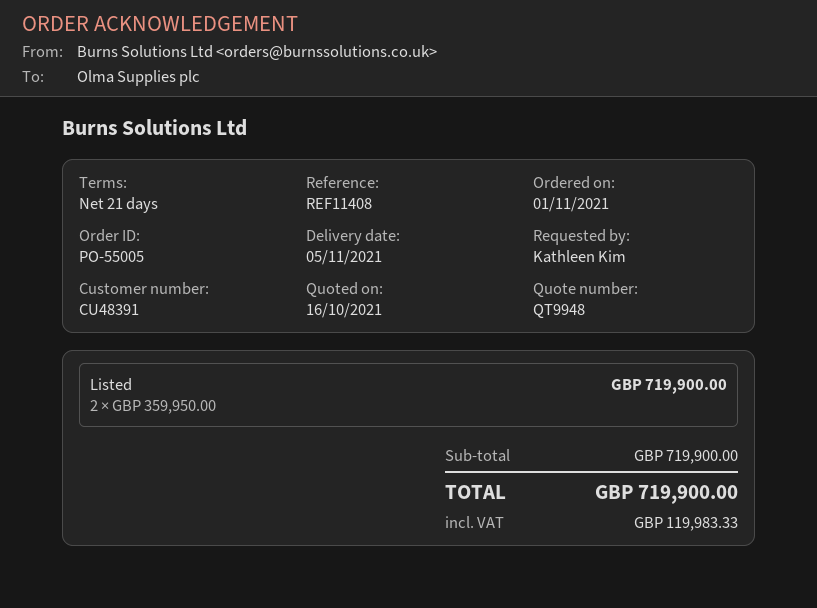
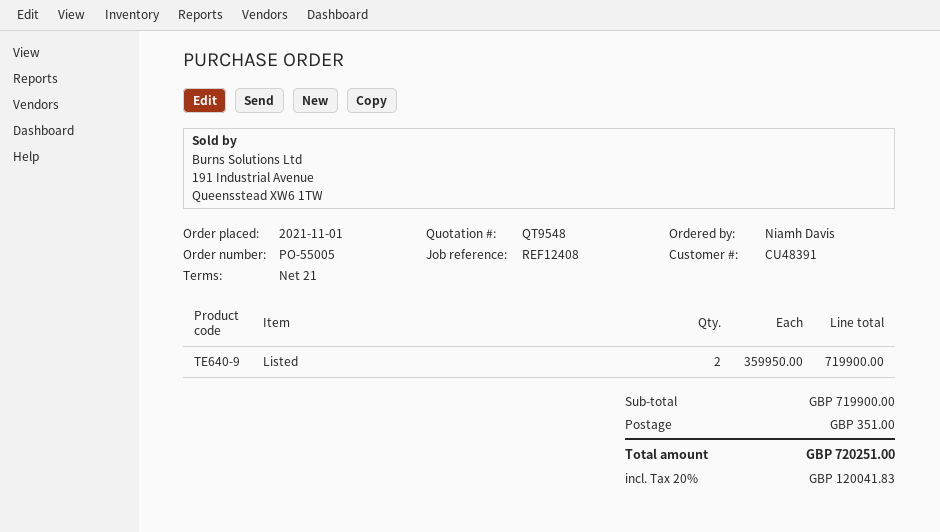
quote number: QT9948 -> QT9548
reference: REF11408 -> REF12408
ordered by: Kathleen Kim -> Niamh Davis
shipping: none -> 351.00
tax: 119983.33 -> 120041.83
total: 719900.00 -> 720251.00

